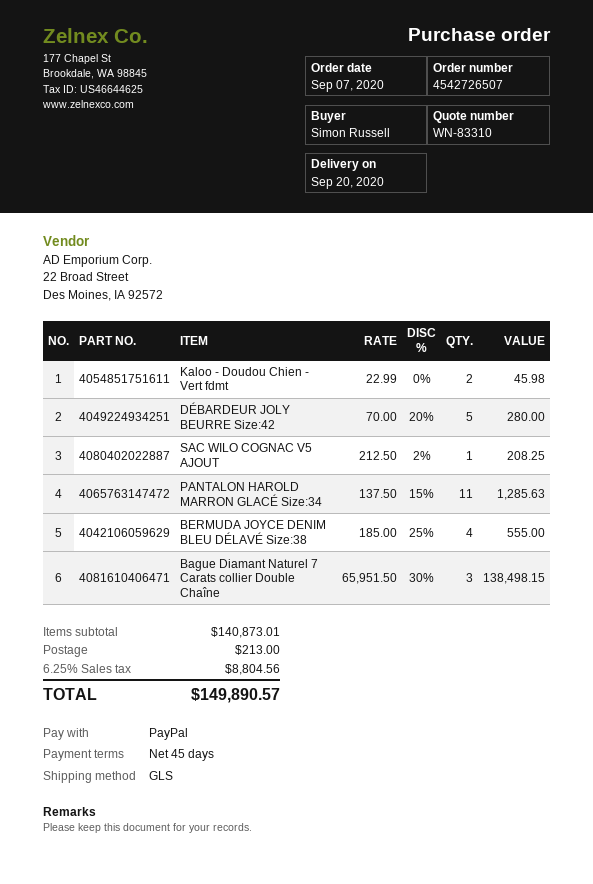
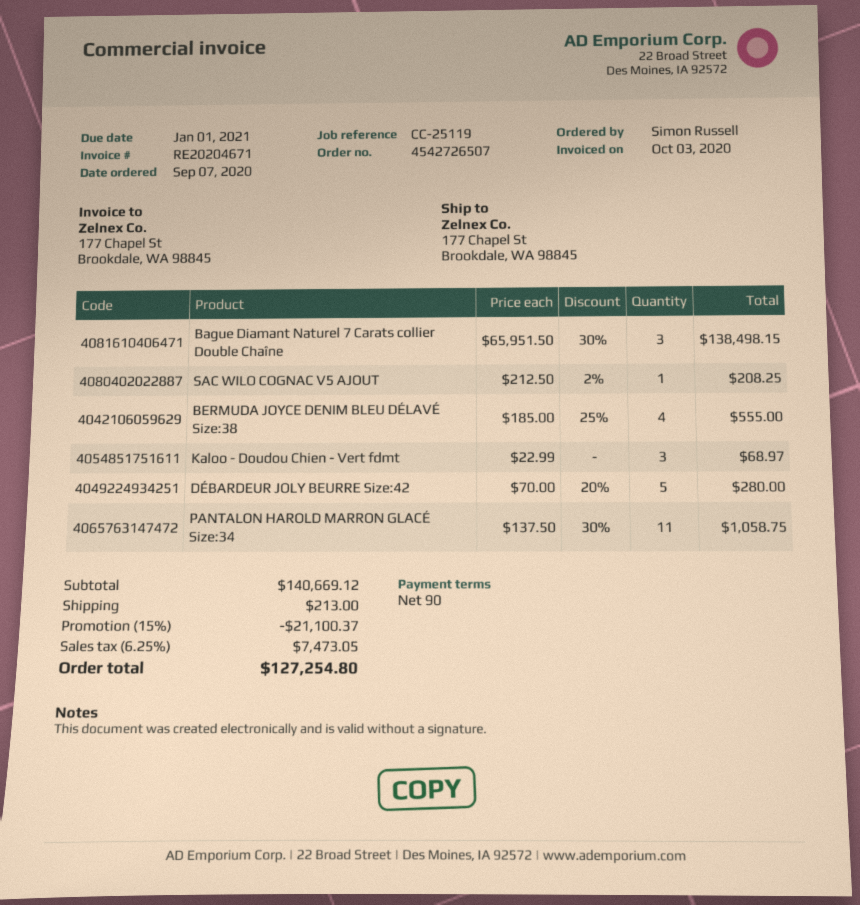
payment terms: 45 days -> 90 days
Kaloo - Doudou Chien - Vert fdmt: 2 x 22.99 = 45.98 -> 3 x 22.99 = 68.97
PANTALON HAROLD MARRON GLACÉ Size:34: 11 x 137.50 - 15% = 1285.63 -> 11 x 137.50 - 30% = 1058.75
subtotal: 140873.01 -> 140669.12
discount: none -> 15% = 21100.37
tax: 6.25% = 8804.56 -> 6.25% = 7473.05
total: 149890.57 -> 127254.80

